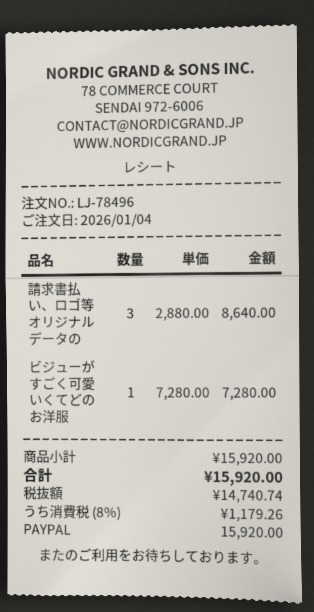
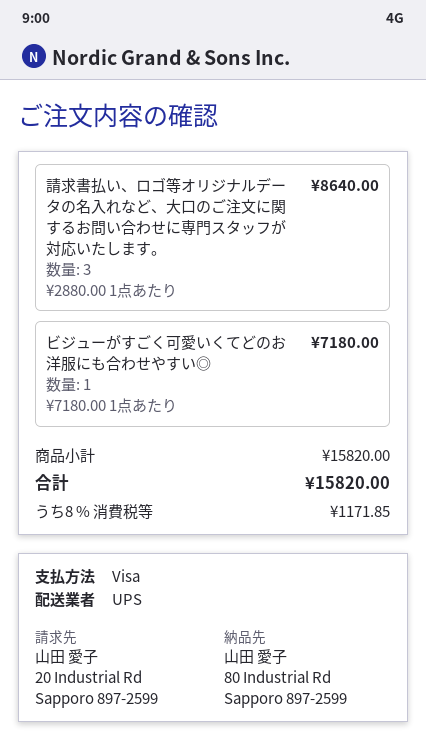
payment method: PayPal -> Visa
ビジューがすごく可愛いくてどのお洋服: 1 x 7280.00 = 7280.00 -> 1 x 7180.00 = 7180.00
subtotal: 15920.00 -> 15820.00
tax: 8% = 1179.26 -> 8% = 1171.85
total: 15920.00 -> 15820.00

